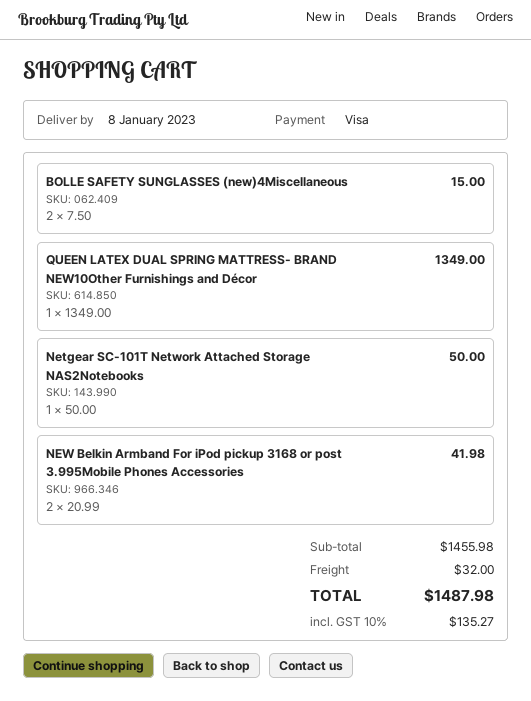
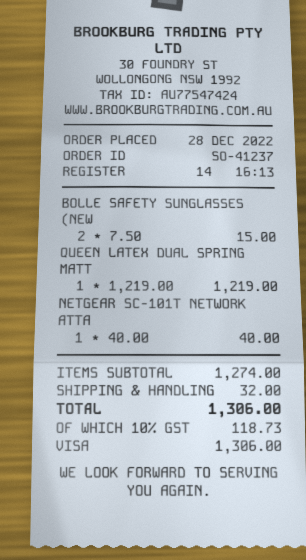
QUEEN LATEX DUAL SPRING MATTRESS- BRAND NEW10Other Furnishings and Décor: 1 x 1349.00 = 1349.00 -> 1 x 1219.00 = 1219.00
Netgear SC-101T Network Attached Storage NAS2Notebooks: 1 x 50.00 = 50.00 -> 1 x 40.00 = 40.00
NEW Belkin Armband For iPod pickup 3168 or post 3.995Mobile Phones Accessories: 2 x 20.99 = 41.98 -> none
subtotal: 1455.98 -> 1274.00
tax: 10% = 135.27 -> 10% = 118.73
total: 1487.98 -> 1306.00

